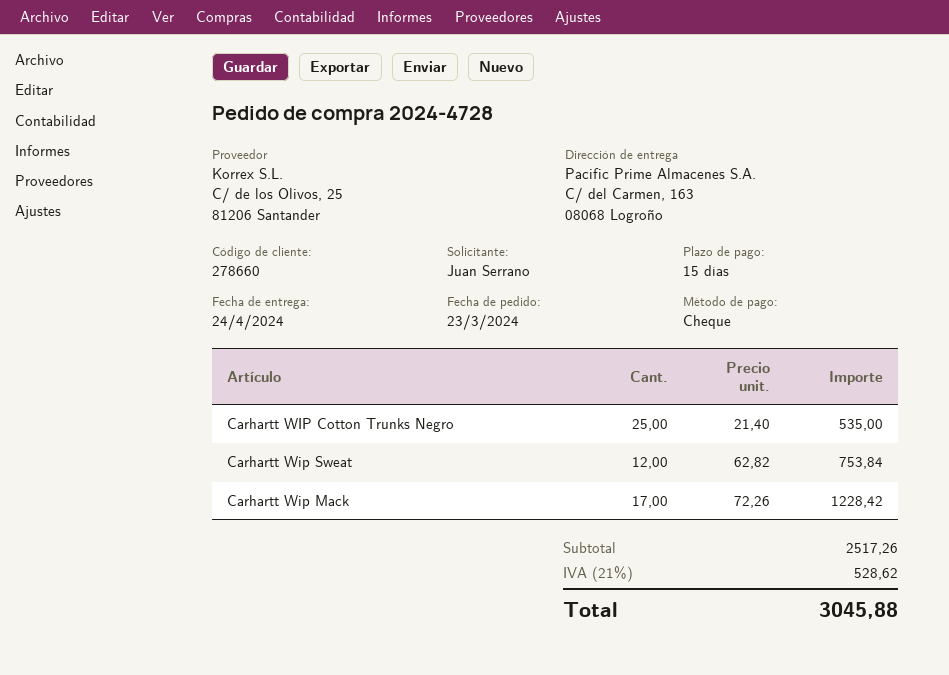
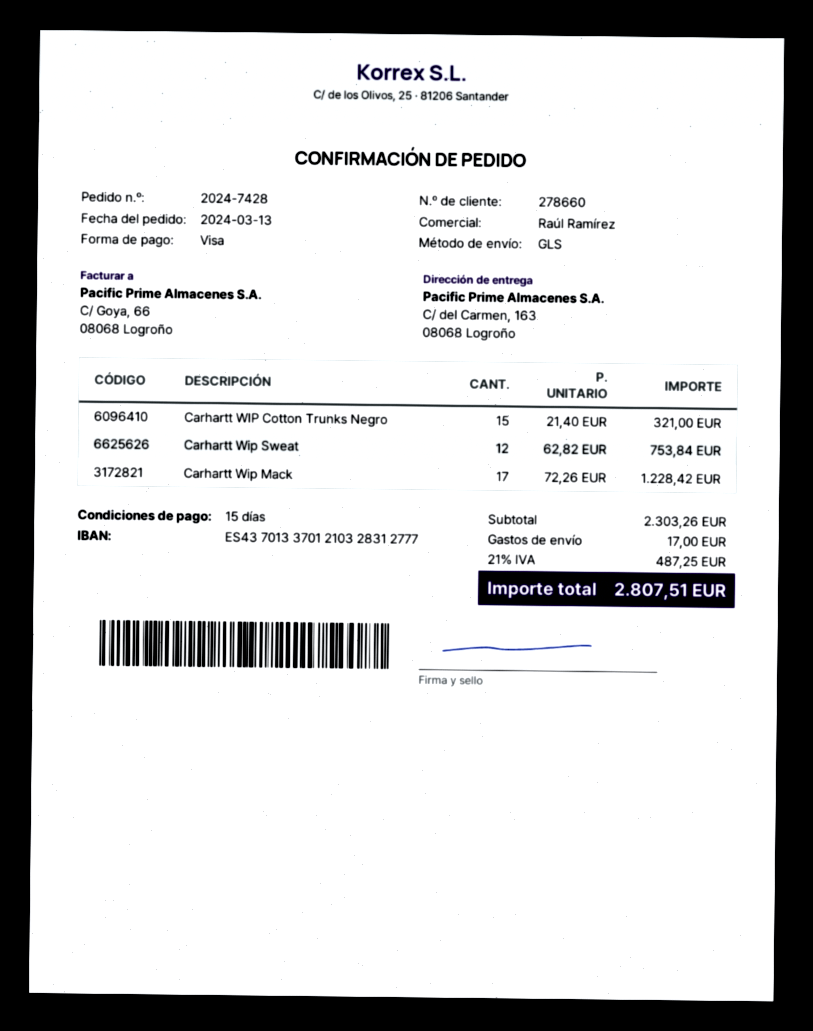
order number: 2024-4728 -> 2024-7428
order date: 2024-03-23 -> 2024-03-13
payment method: cheque -> Visa
Carhartt WIP Cotton Trunks Negro: 25 x 21.40 = 535.00 -> 15 x 21.40 = 321.00
subtotal: 2517.26 -> 2303.26
shipping: none -> 17.00
tax: 21% = 528.62 -> 21% = 487.25
total: 3045.88 -> 2807.51

